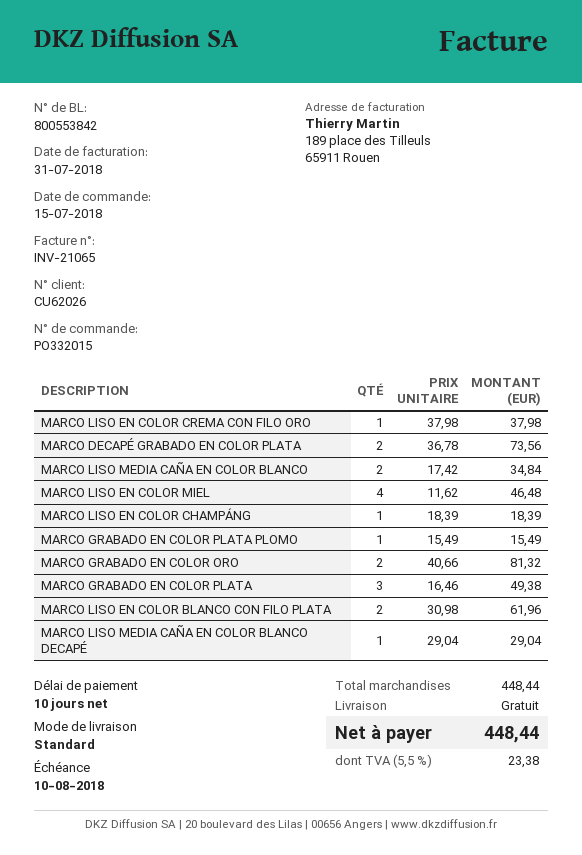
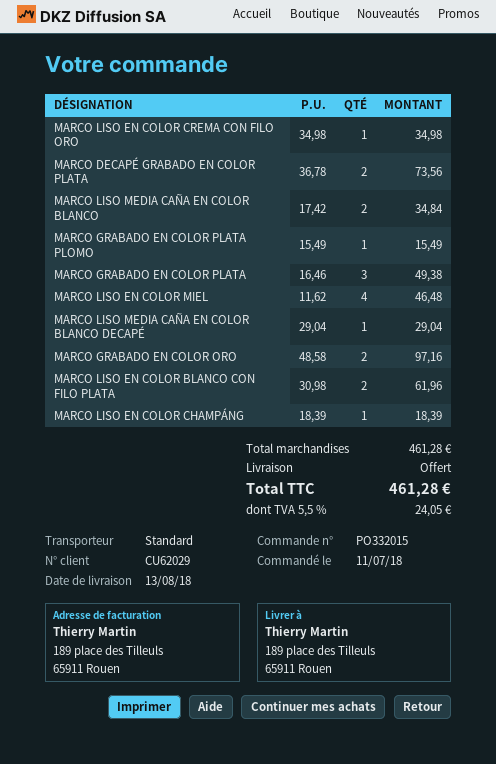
order date: 2018-07-15 -> 2018-07-11
customer number: CU62026 -> CU62029
MARCO LISO EN COLOR CREMA CON FILO ORO: 1 x 37.98 = 37.98 -> 1 x 34.98 = 34.98
MARCO GRABADO EN COLOR ORO: 2 x 40.66 = 81.32 -> 2 x 48.58 = 97.16
subtotal: 448.44 -> 461.28
tax: 5.5% = 23.38 -> 5.5% = 24.05
total: 448.44 -> 461.28

